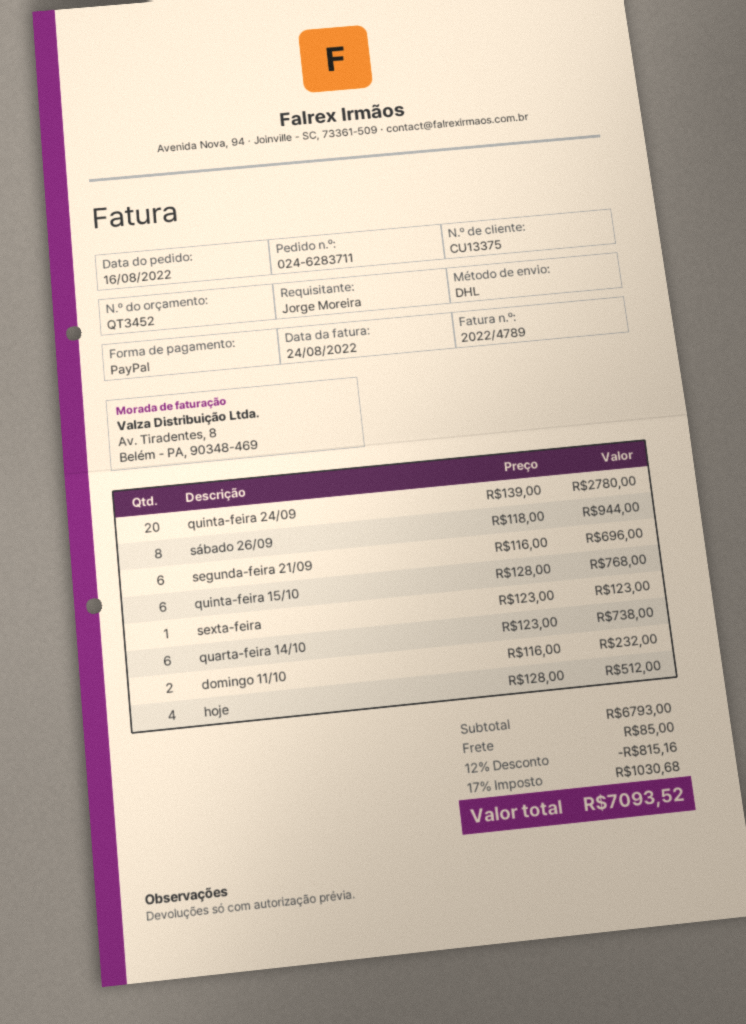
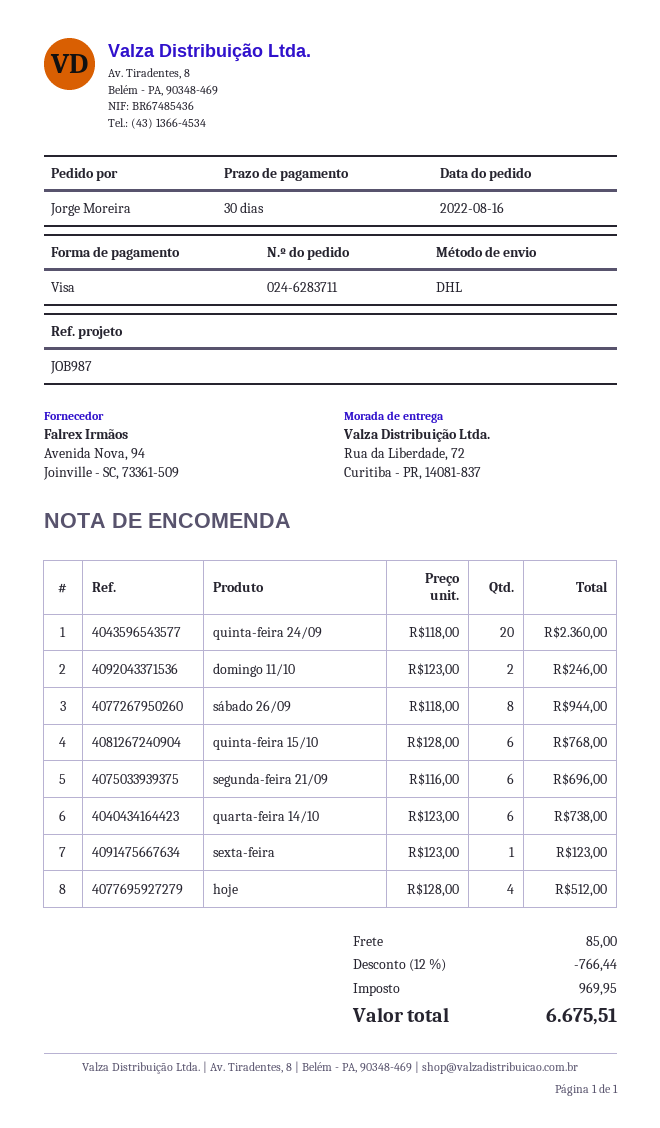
payment method: PayPal -> Visa
quinta-feira 24/09: 20 x 139.00 = 2780.00 -> 20 x 118.00 = 2360.00
domingo 11/10: 2 x 116.00 = 232.00 -> 2 x 123.00 = 246.00
discount: 12% = 815.16 -> 12% = 766.44
tax: 1030.68 -> 969.95
total: 7093.52 -> 6675.51

